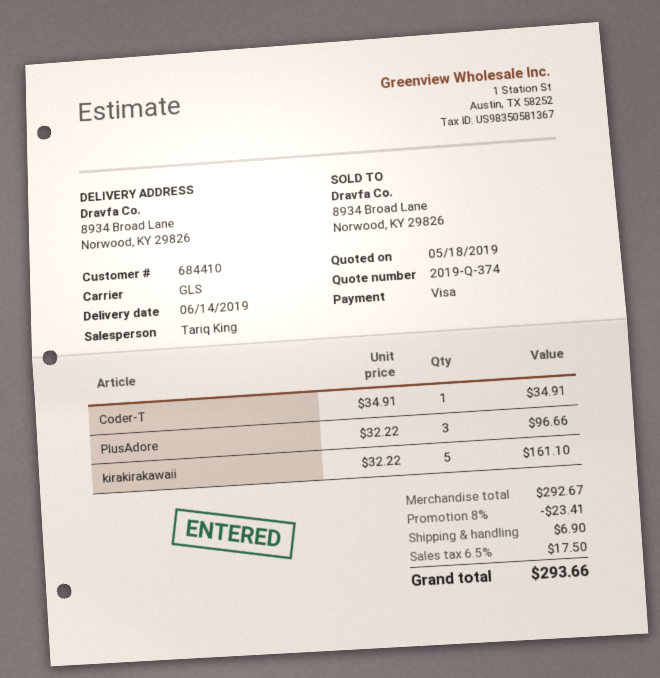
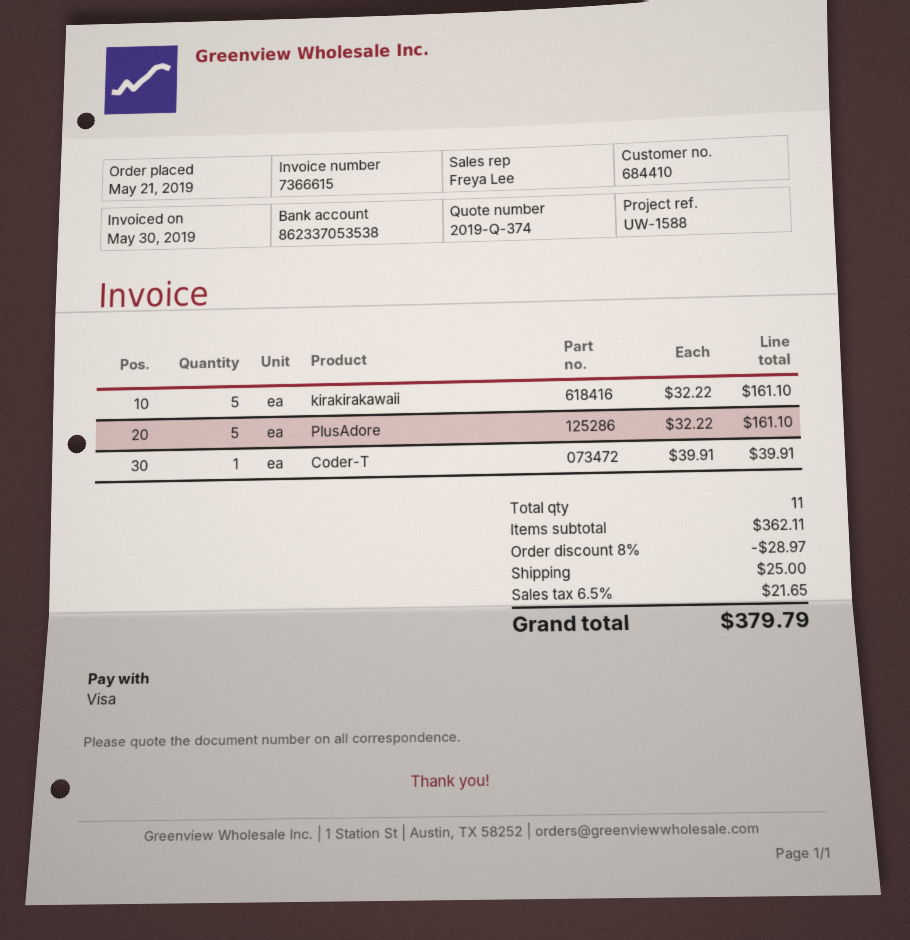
sales rep: Tariq King -> Freya Lee
Coder-T: 1 x 34.91 = 34.91 -> 1 x 39.91 = 39.91
PlusAdore: 3 x 32.22 = 96.66 -> 5 x 32.22 = 161.10
subtotal: 292.67 -> 362.11
discount: 8% = 23.41 -> 8% = 28.97
shipping: 6.90 -> 25.00
tax: 6.5% = 17.50 -> 6.5% = 21.65
total: 293.66 -> 379.79

